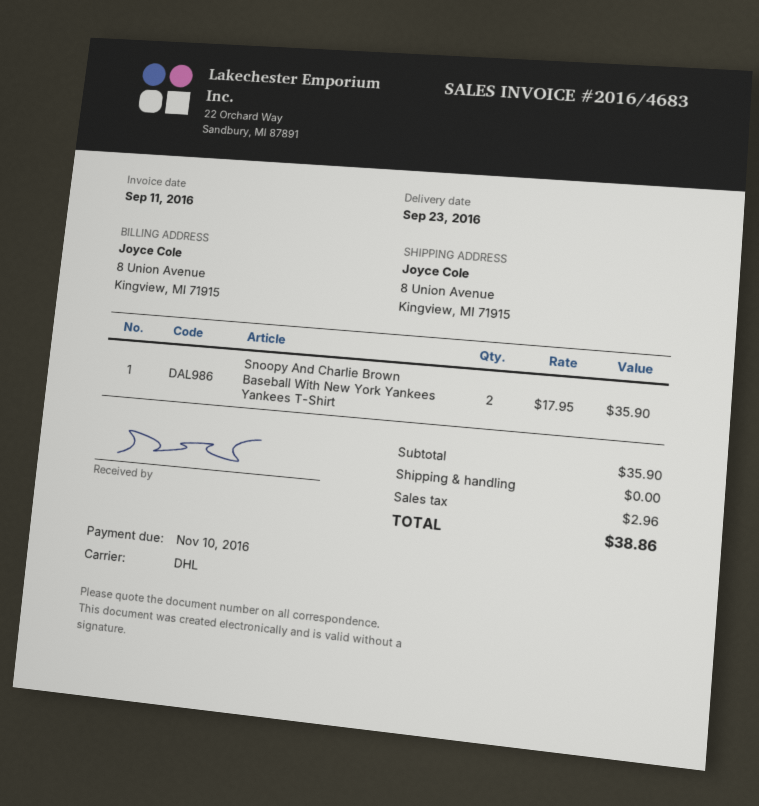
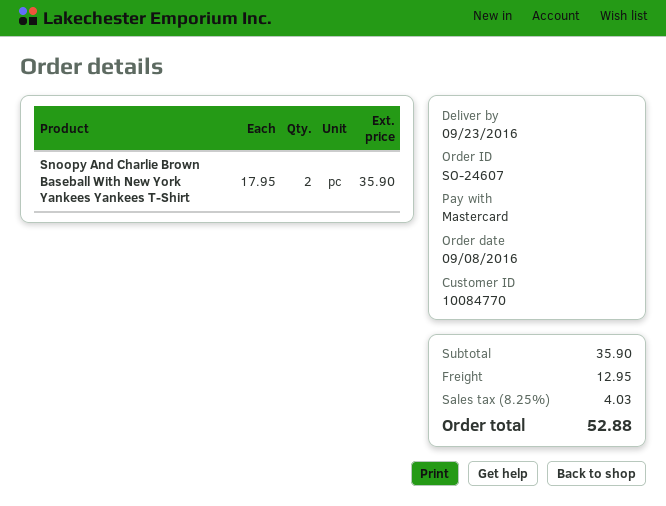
shipping: 0.00 -> 12.95
tax: 2.96 -> 4.03
total: 38.86 -> 52.88

